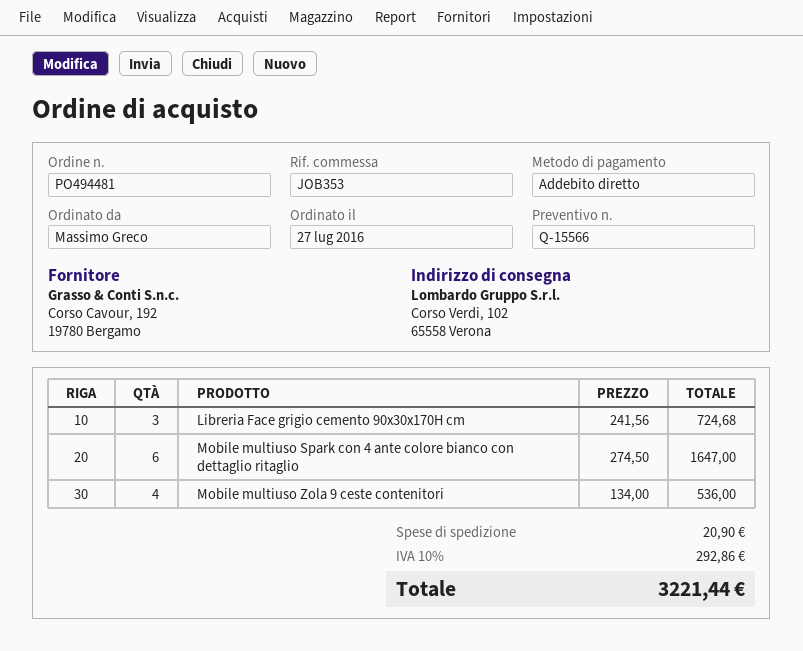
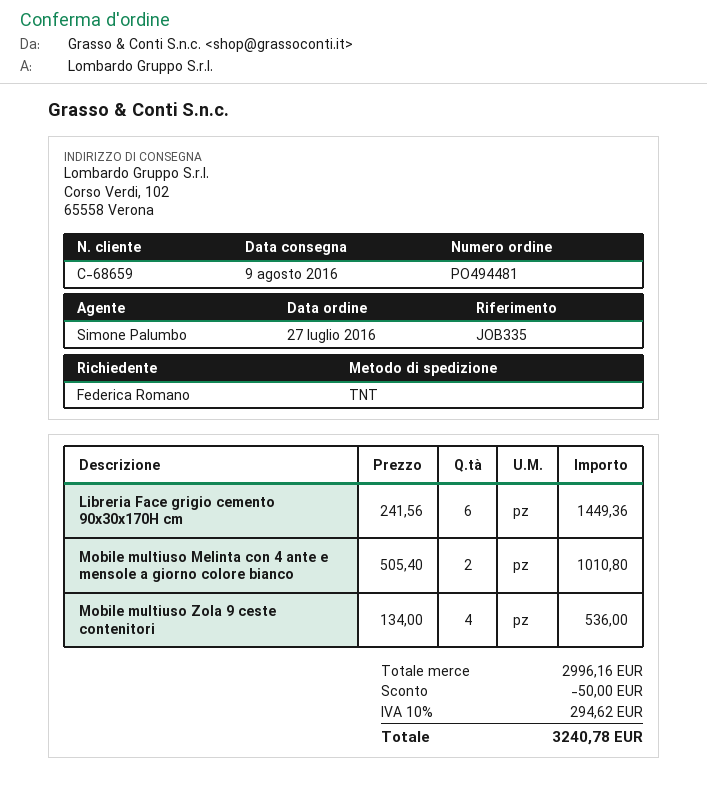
reference: JOB353 -> JOB335
ordered by: Massimo Greco -> Federica Romano
Libreria Face grigio cemento 90x30x170H cm: 3 x 241.56 = 724.68 -> 6 x 241.56 = 1449.36
Mobile multiuso Spark con 4 ante colore bianco con dettaglio ritaglio: 6 x 274.50 = 1647.00 -> none
Mobile multiuso Melinta con 4 ante e mensole a giorno colore bianco: none -> 2 x 505.40 = 1010.80
discount: none -> 50.00
shipping: 20.90 -> none
tax: 10% = 292.86 -> 10% = 294.62
total: 3221.44 -> 3240.78

